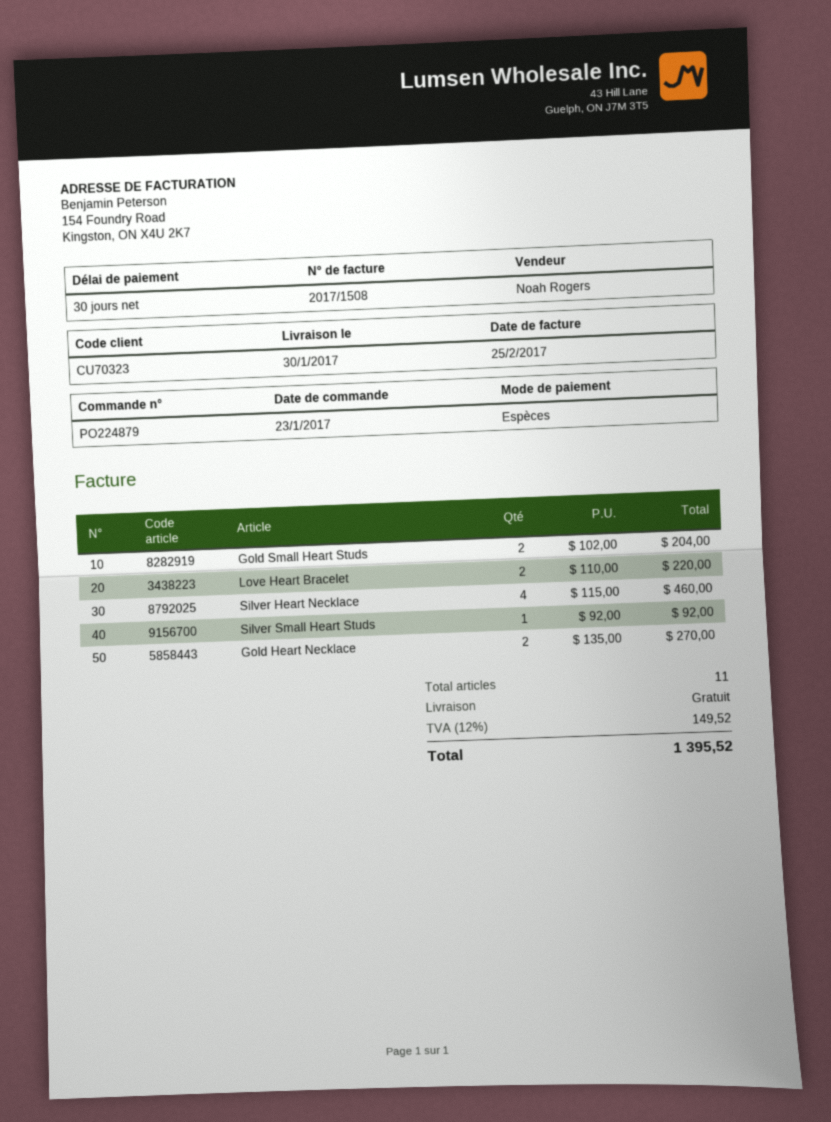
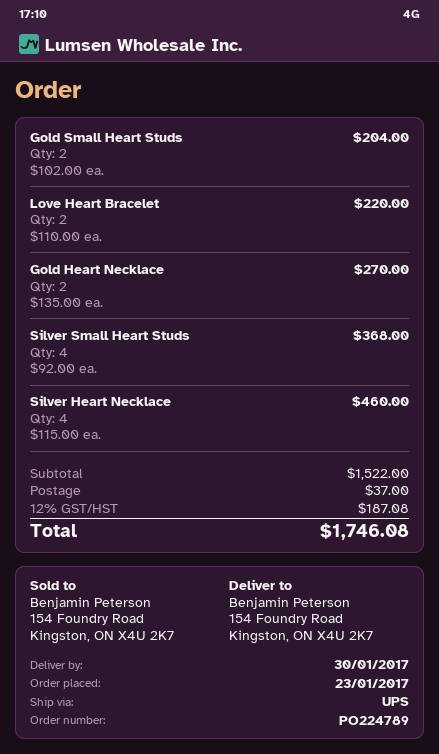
order number: PO224879 -> PO224789
Silver Small Heart Studs: 1 x 92.00 = 92.00 -> 4 x 92.00 = 368.00
shipping: 0.00 -> 37.00
tax: 12% = 149.52 -> 12% = 187.08
total: 1395.52 -> 1746.08

